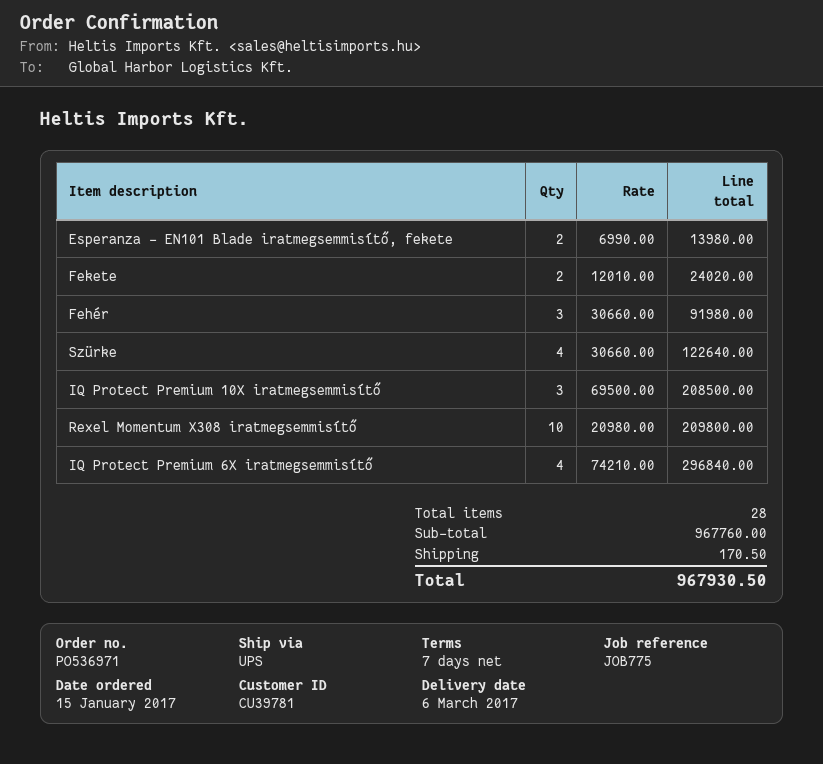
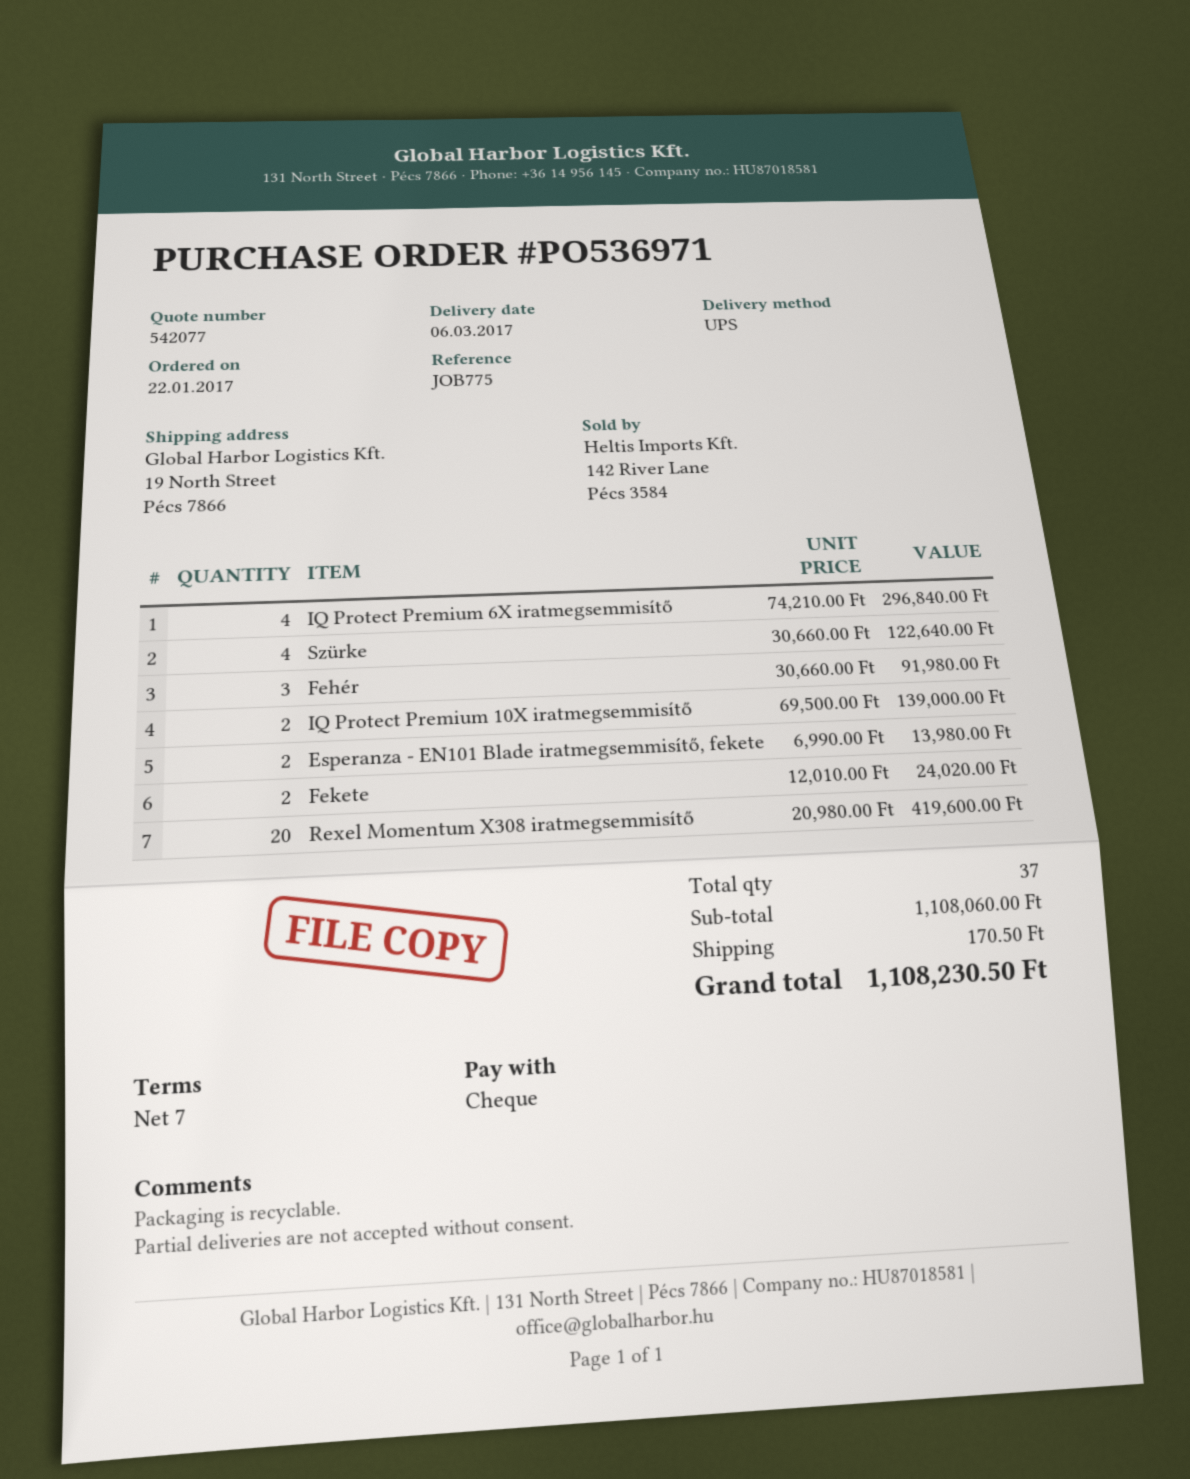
order date: 2017-01-15 -> 2017-01-22
IQ Protect Premium 10X iratmegsemmisítő: 3 x 69500.00 = 208500.00 -> 2 x 69500.00 = 139000.00
Rexel Momentum X308 iratmegsemmisítő: 10 x 20980.00 = 209800.00 -> 20 x 20980.00 = 419600.00
total quantity: 28 -> 37
subtotal: 967760.00 -> 1108060.00
total: 967930.50 -> 1108230.50

